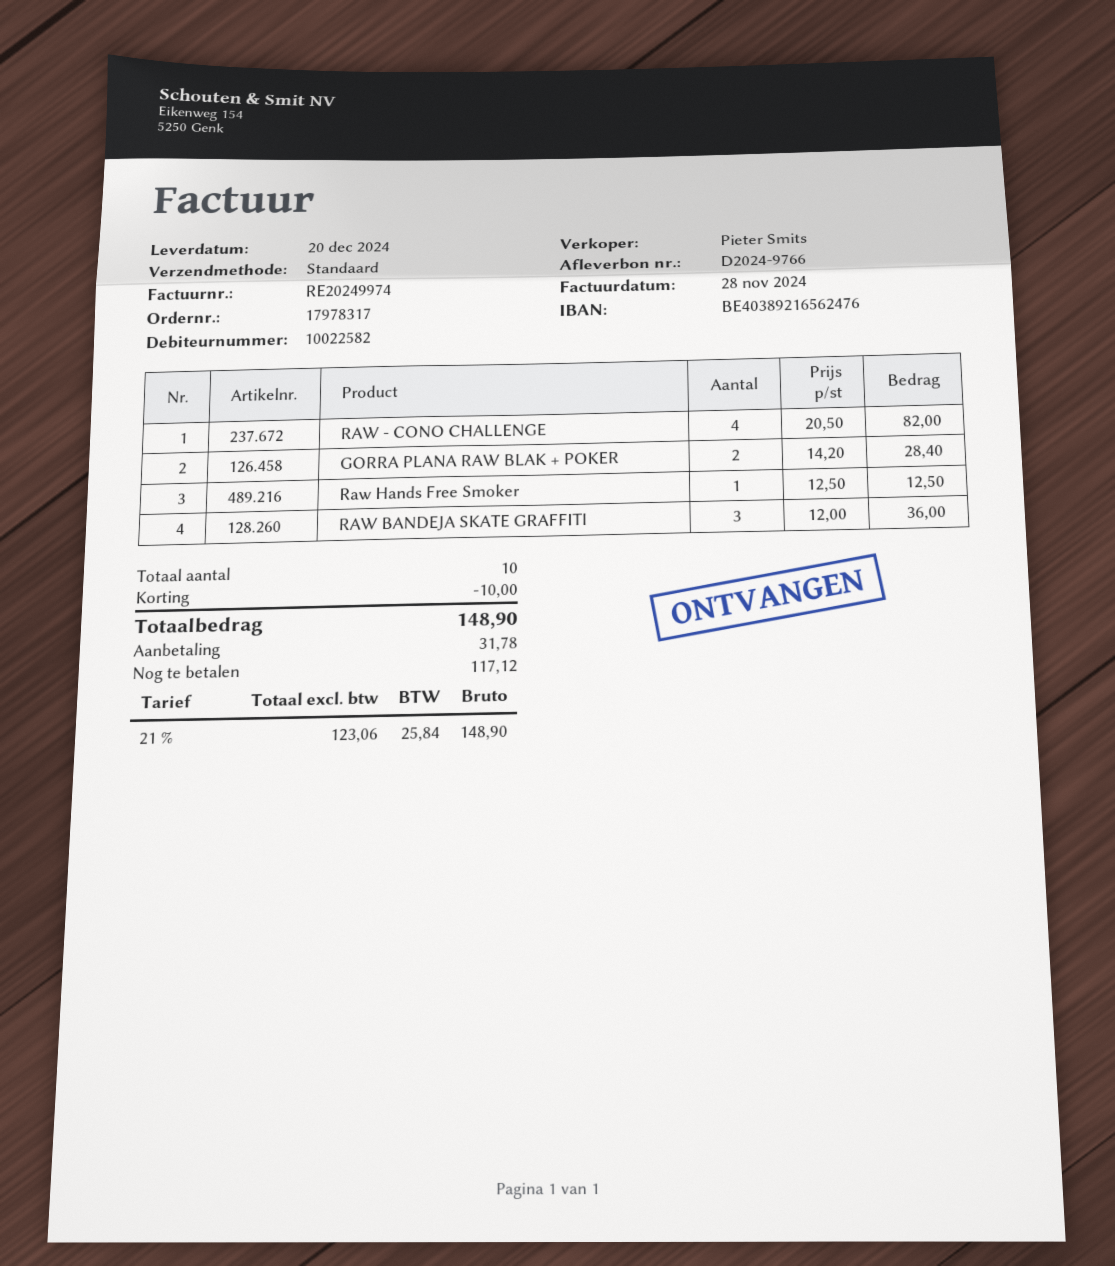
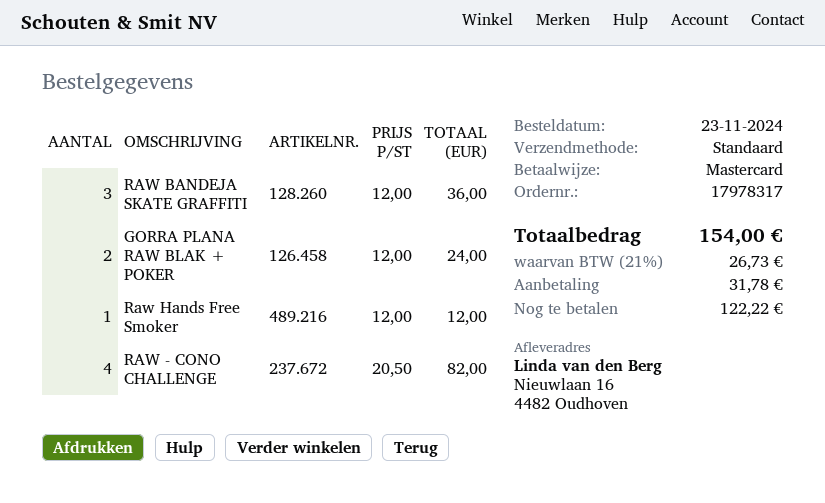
GORRA PLANA RAW BLAK + POKER: 2 x 14.20 = 28.40 -> 2 x 12.00 = 24.00
Raw Hands Free Smoker: 1 x 12.50 = 12.50 -> 1 x 12.00 = 12.00
discount: 10.00 -> none
tax: 21% = 25.84 -> 21% = 26.73
total: 148.90 -> 154.00
balance: 117.12 -> 122.22

